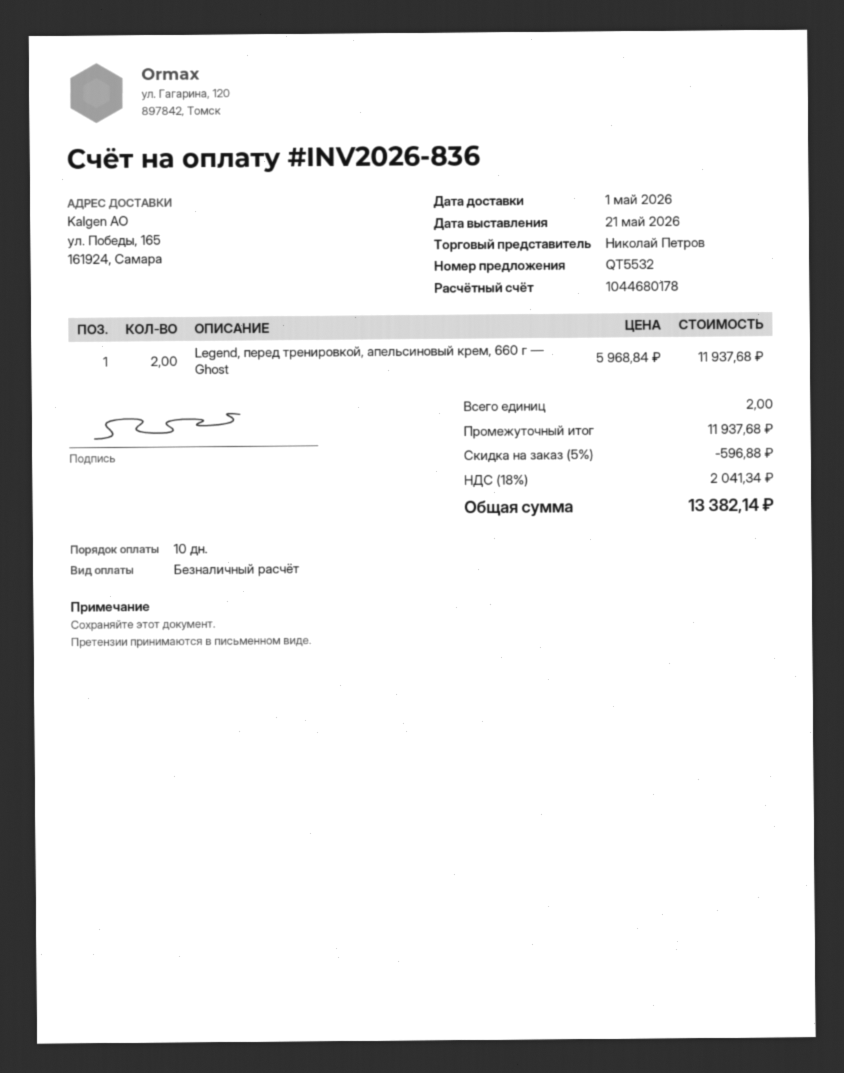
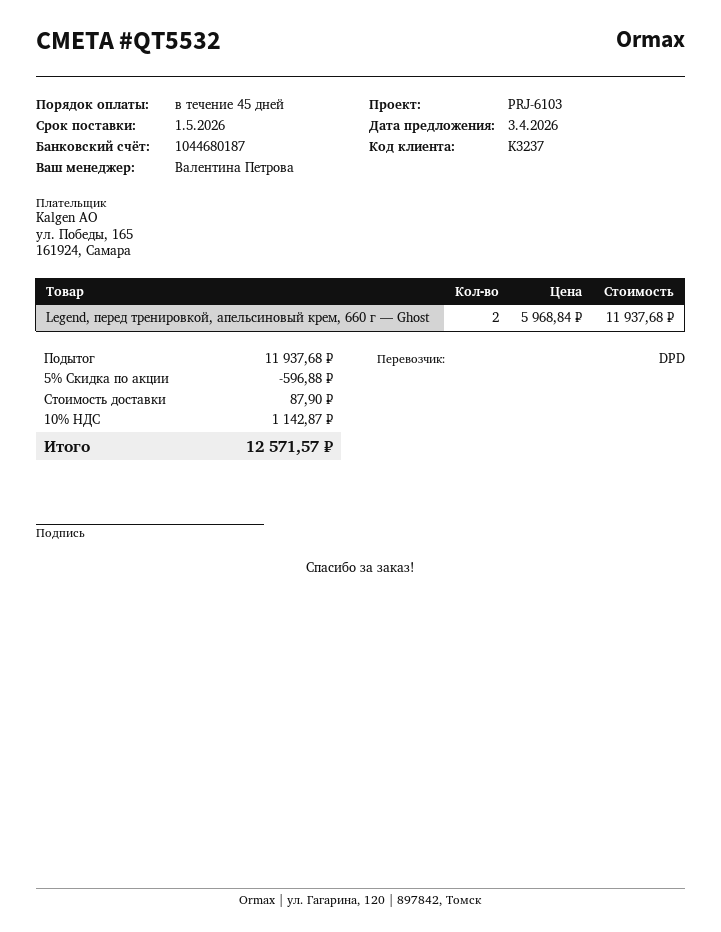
payment terms: 10 days -> 45 days
sales rep: Николай Петров -> Валентина Петрова
bank account: 1044680178 -> 1044680187
shipping: none -> 87.90
tax: 18% = 2041.34 -> 10% = 1142.87
total: 13382.14 -> 12571.57

